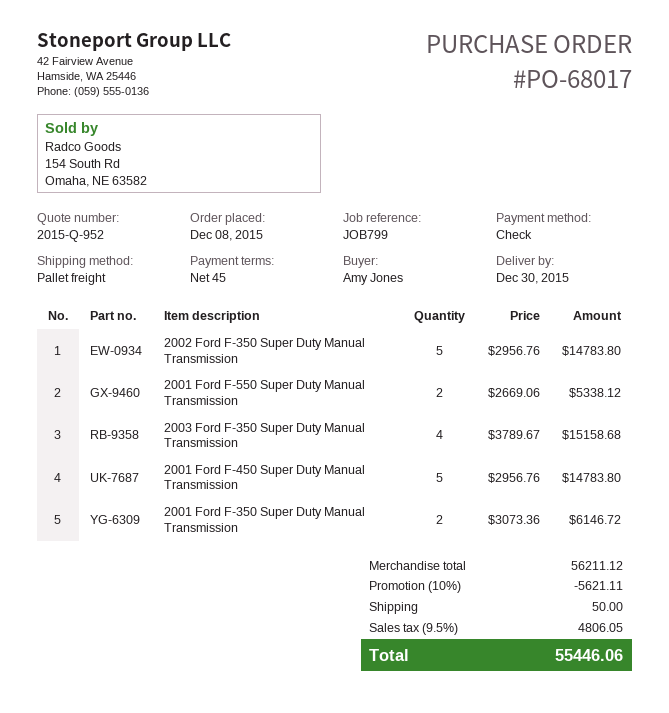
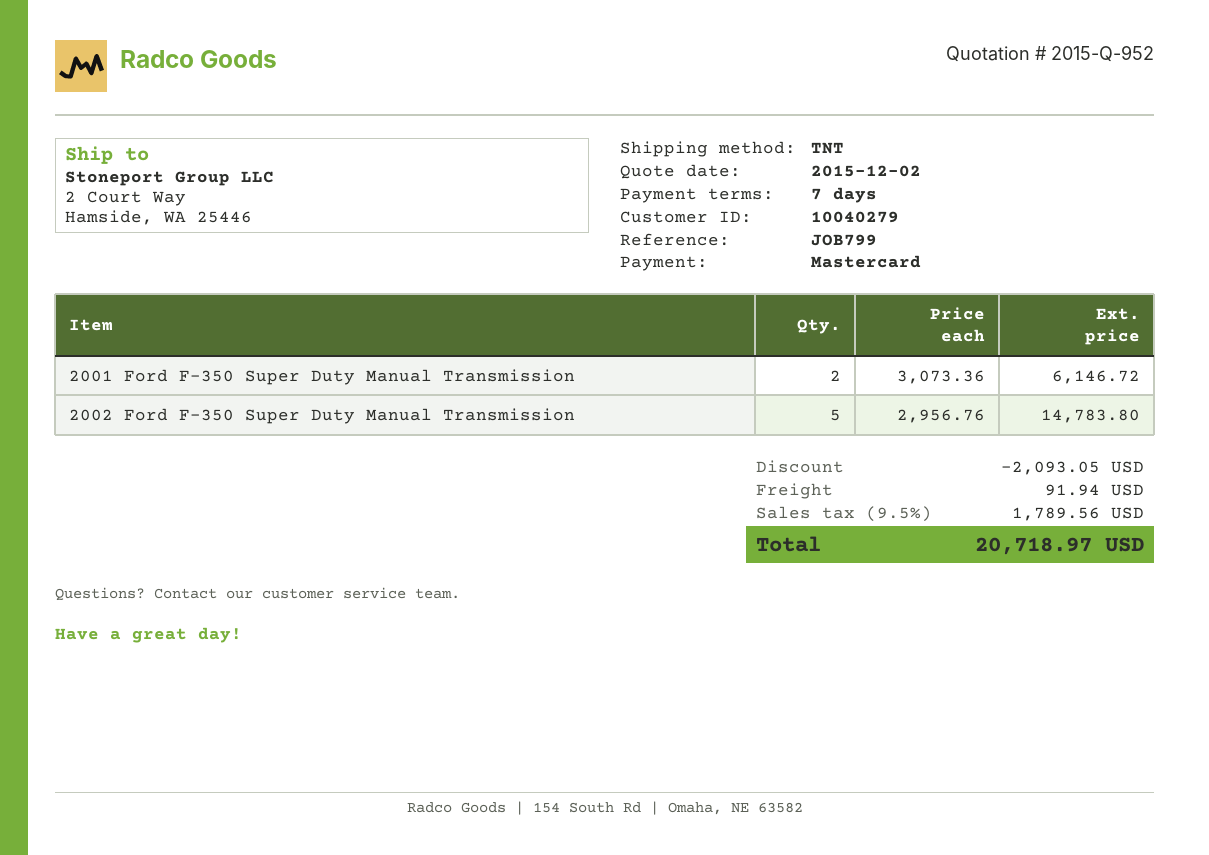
payment terms: 45 days -> 7 days
payment method: cheque -> Mastercard
shipping method: pallet freight -> TNT
2001 Ford F-550 Super Duty Manual Transmission: 2 x 2669.06 = 5338.12 -> none
2003 Ford F-350 Super Duty Manual Transmission: 4 x 3789.67 = 15158.68 -> none
2001 Ford F-450 Super Duty Manual Transmission: 5 x 2956.76 = 14783.80 -> none
discount: 5621.11 -> 2093.05
shipping: 50.00 -> 91.94
tax: 9.5% = 4806.05 -> 9.5% = 1789.56
total: 55446.06 -> 20718.97

